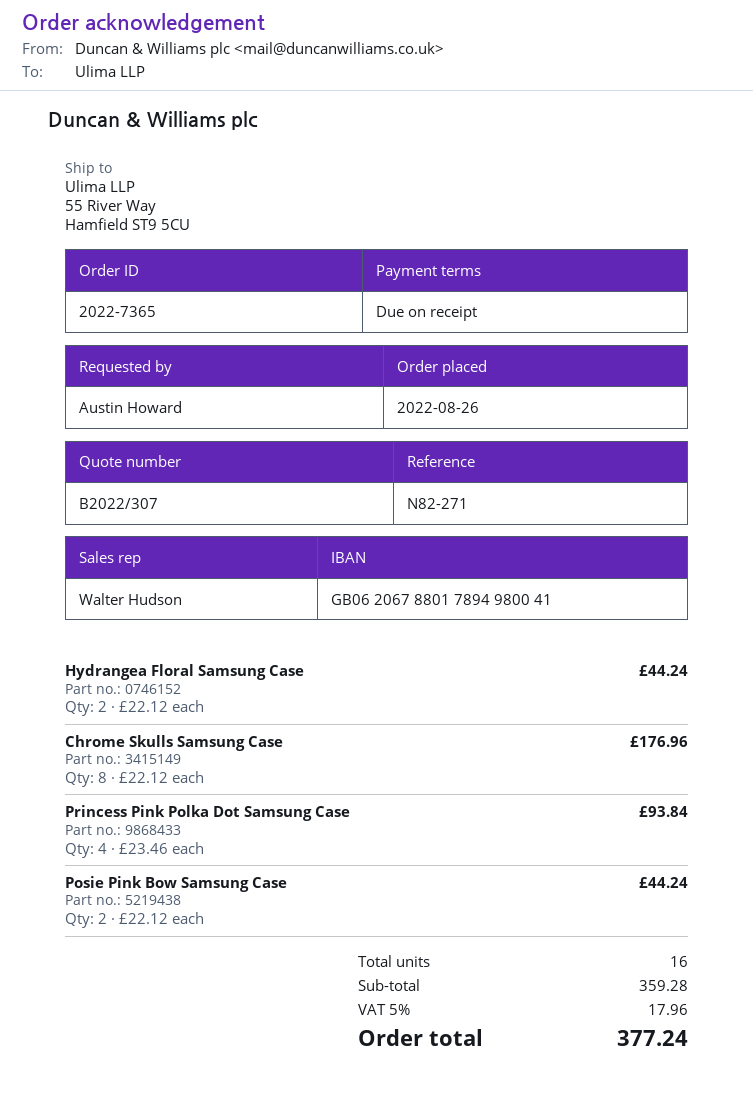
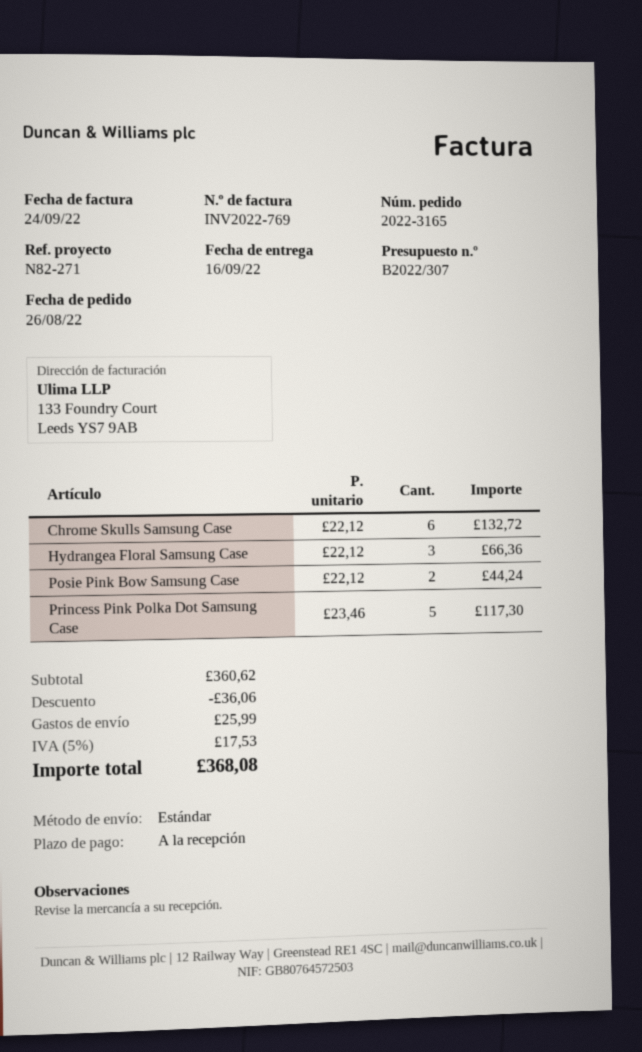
order number: 2022-7365 -> 2022-3165
Hydrangea Floral Samsung Case: 2 x 22.12 = 44.24 -> 3 x 22.12 = 66.36
Chrome Skulls Samsung Case: 8 x 22.12 = 176.96 -> 6 x 22.12 = 132.72
Princess Pink Polka Dot Samsung Case: 4 x 23.46 = 93.84 -> 5 x 23.46 = 117.30
subtotal: 359.28 -> 360.62
discount: none -> 36.06
shipping: none -> 25.99
tax: 5% = 17.96 -> 5% = 17.53
total: 377.24 -> 368.08

